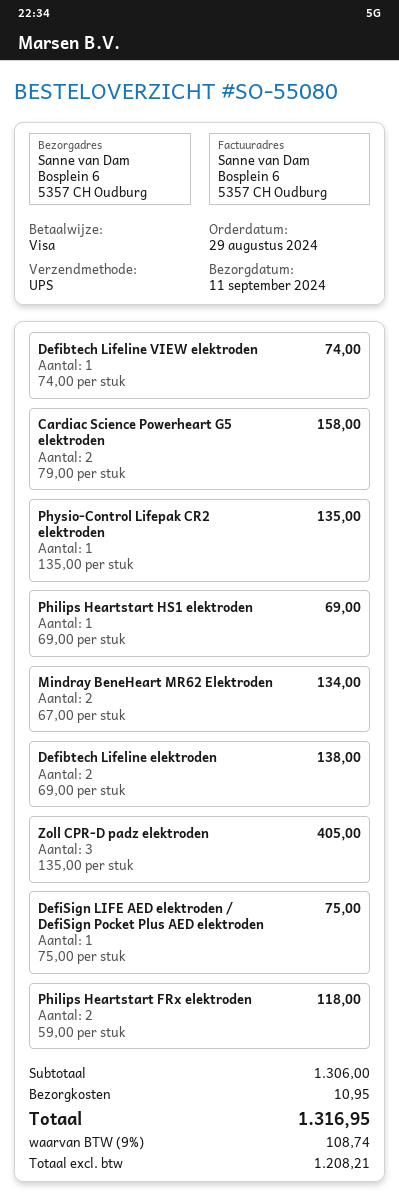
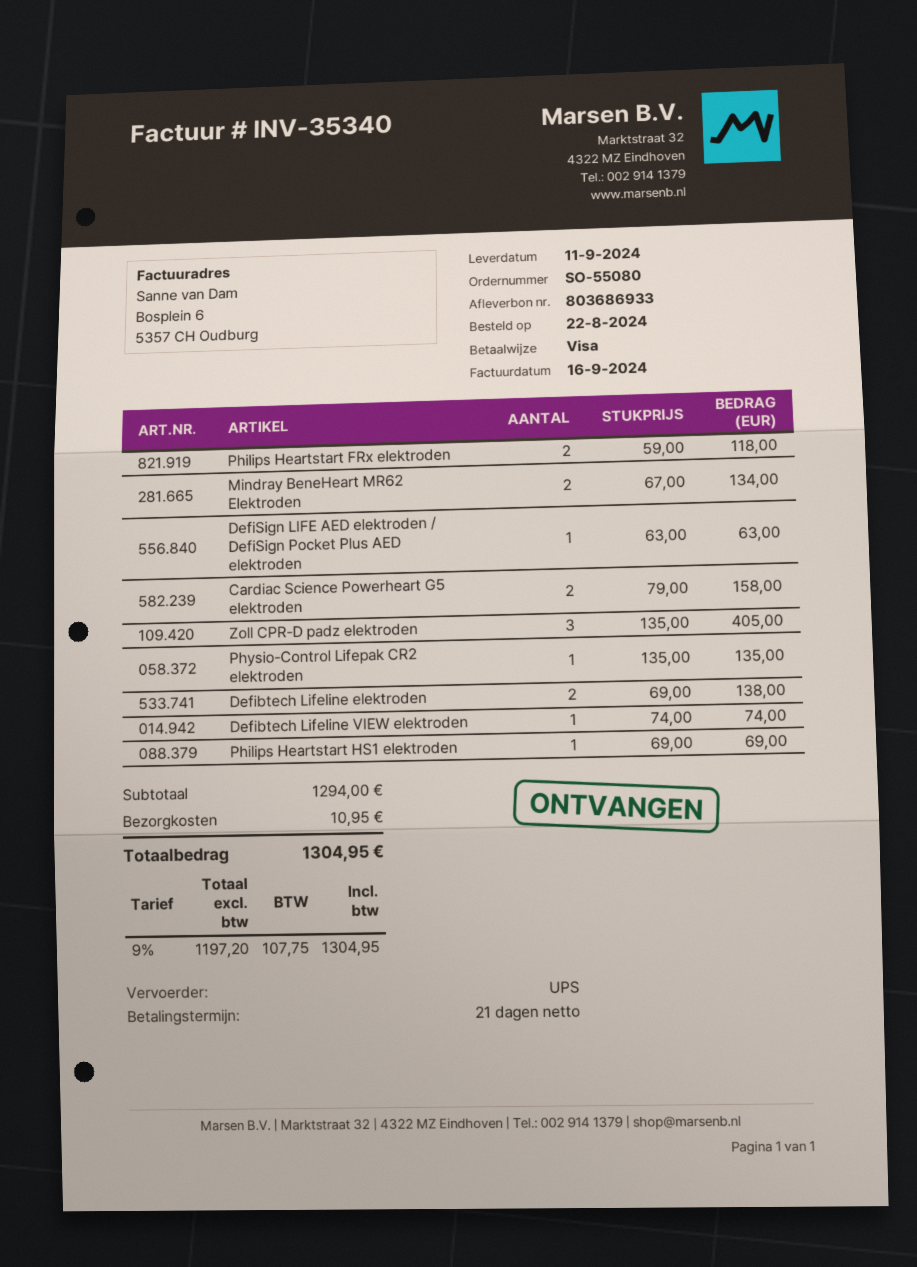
order date: 2024-08-29 -> 2024-08-22
DefiSign LIFE AED elektroden / DefiSign Pocket Plus AED elektroden: 1 x 75.00 = 75.00 -> 1 x 63.00 = 63.00
subtotal: 1306.00 -> 1294.00
net: 1208.21 -> 1197.20
tax: 9% = 108.74 -> 9% = 107.75
total: 1316.95 -> 1304.95

